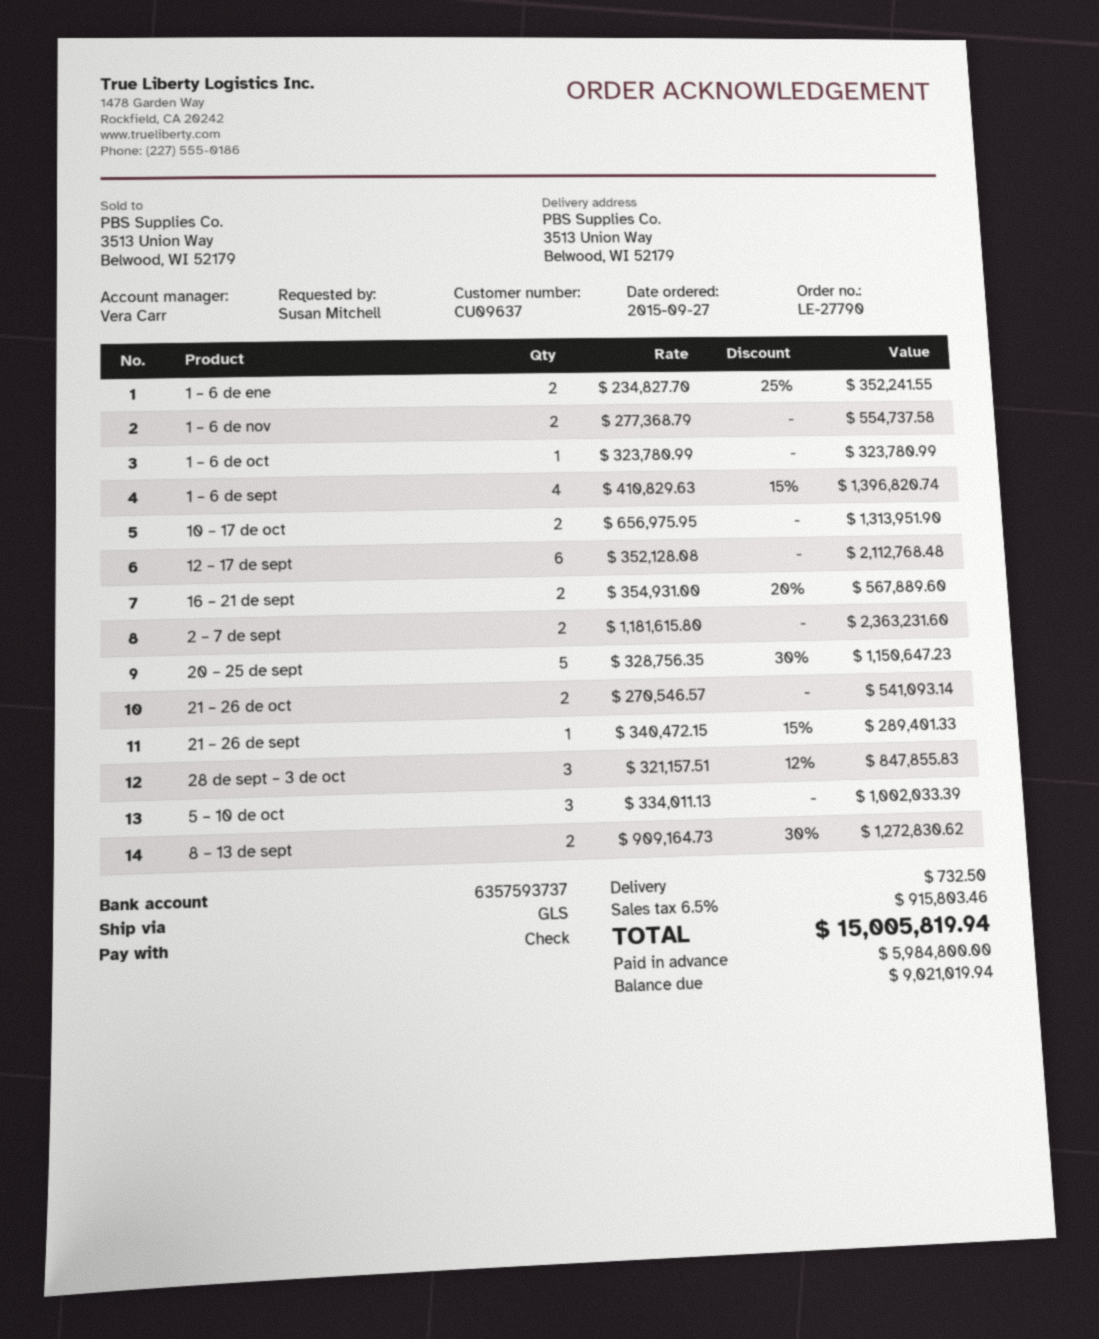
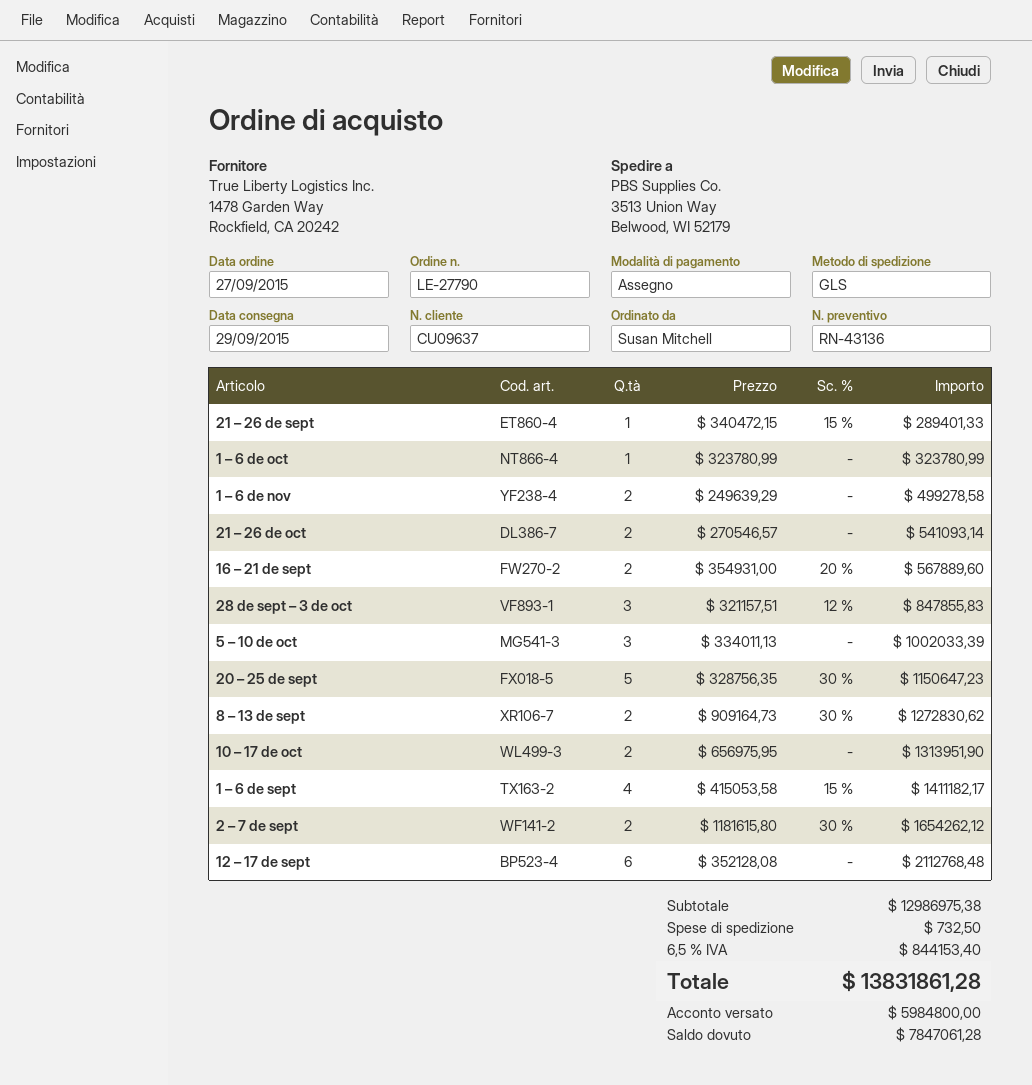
1 – 6 de ene: 2 x 234827.70 - 25% = 352241.55 -> none
1 – 6 de nov: 2 x 277368.79 = 554737.58 -> 2 x 249639.29 = 499278.58
1 – 6 de sept: 4 x 410829.63 - 15% = 1396820.74 -> 4 x 415053.58 - 15% = 1411182.17
2 – 7 de sept: 2 x 1181615.80 = 2363231.60 -> 2 x 1181615.80 - 30% = 1654262.12
tax: 6.5% = 915803.46 -> 6.5% = 844153.40
total: 15005819.94 -> 13831861.28
balance: 9021019.94 -> 7847061.28

